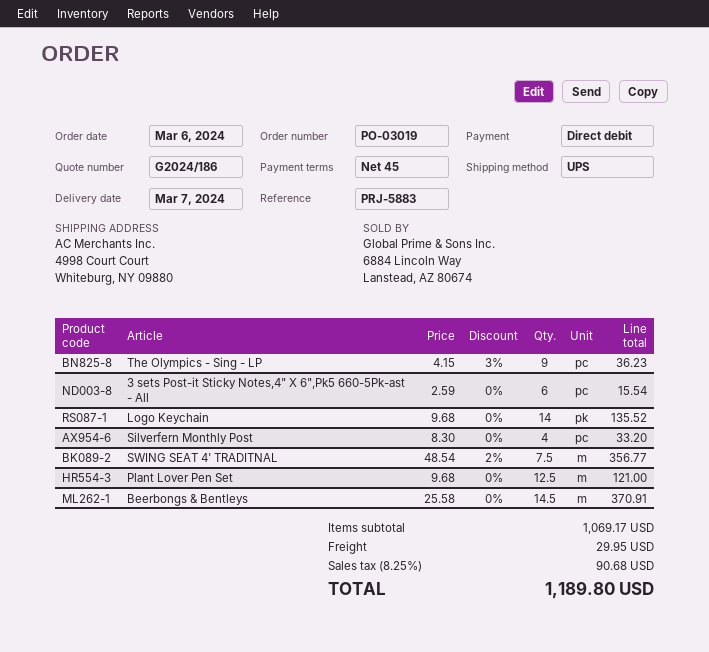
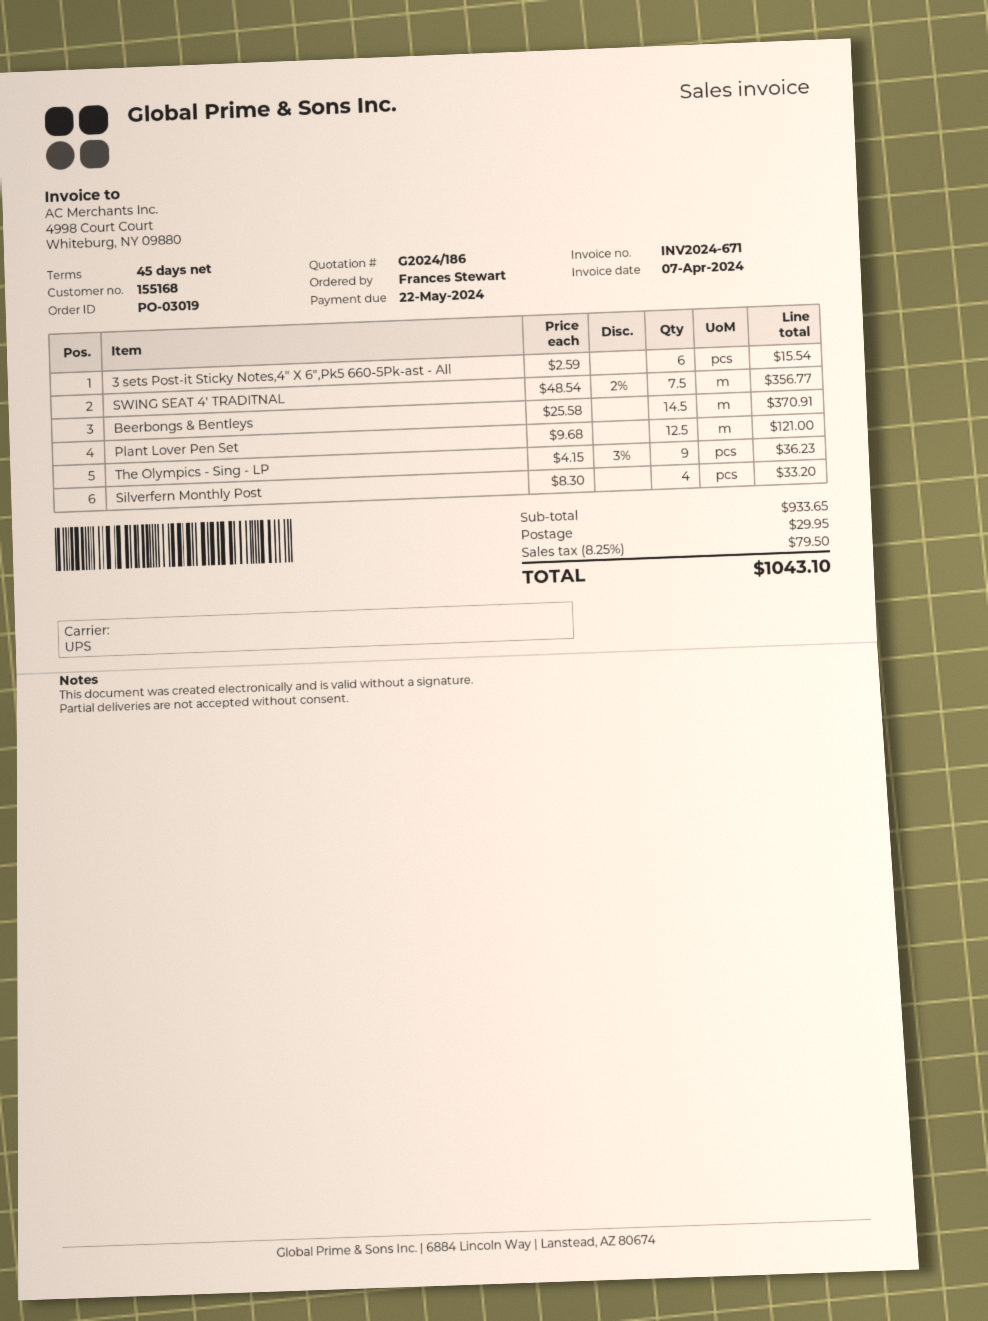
Logo Keychain: 14 x 9.68 = 135.52 -> none
subtotal: 1069.17 -> 933.65
tax: 8.25% = 90.68 -> 8.25% = 79.50
total: 1189.80 -> 1043.10

